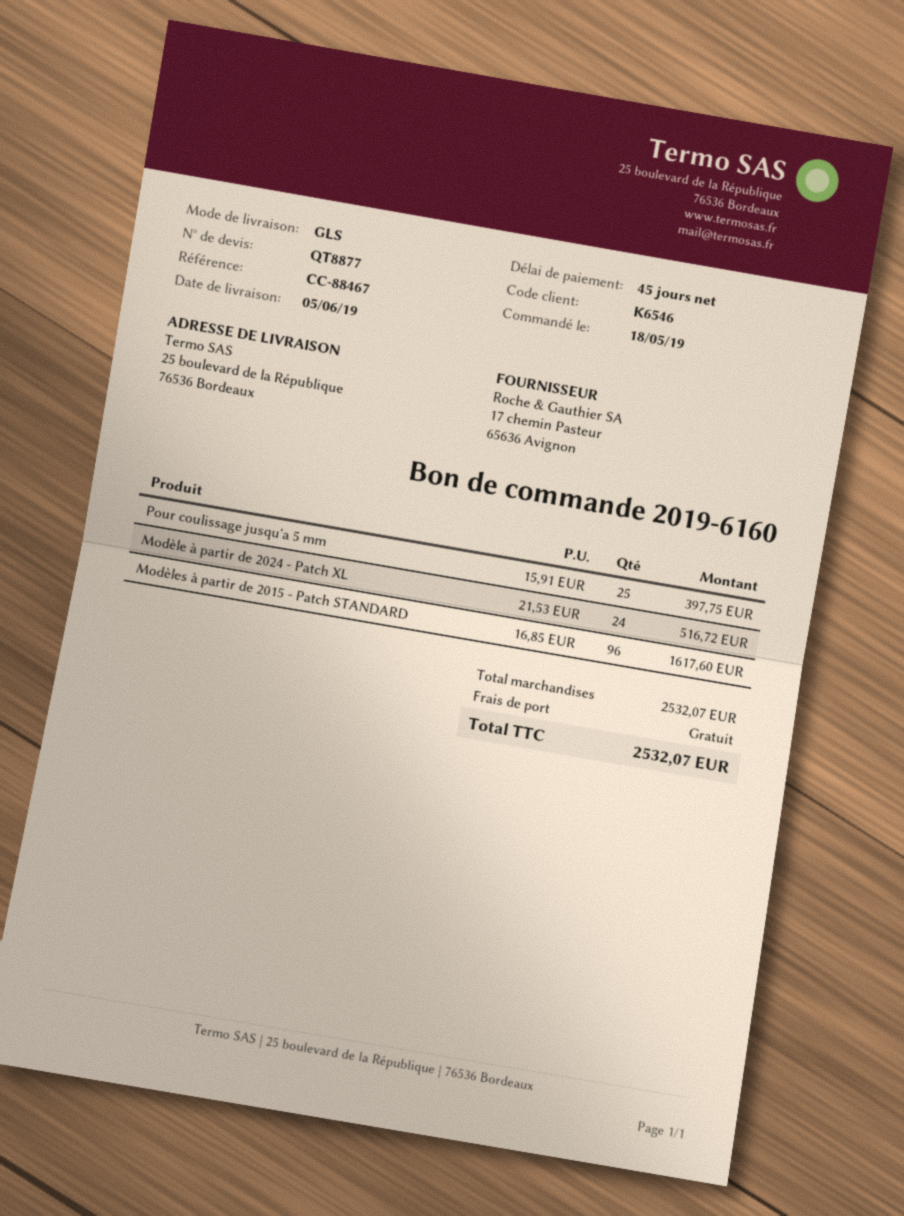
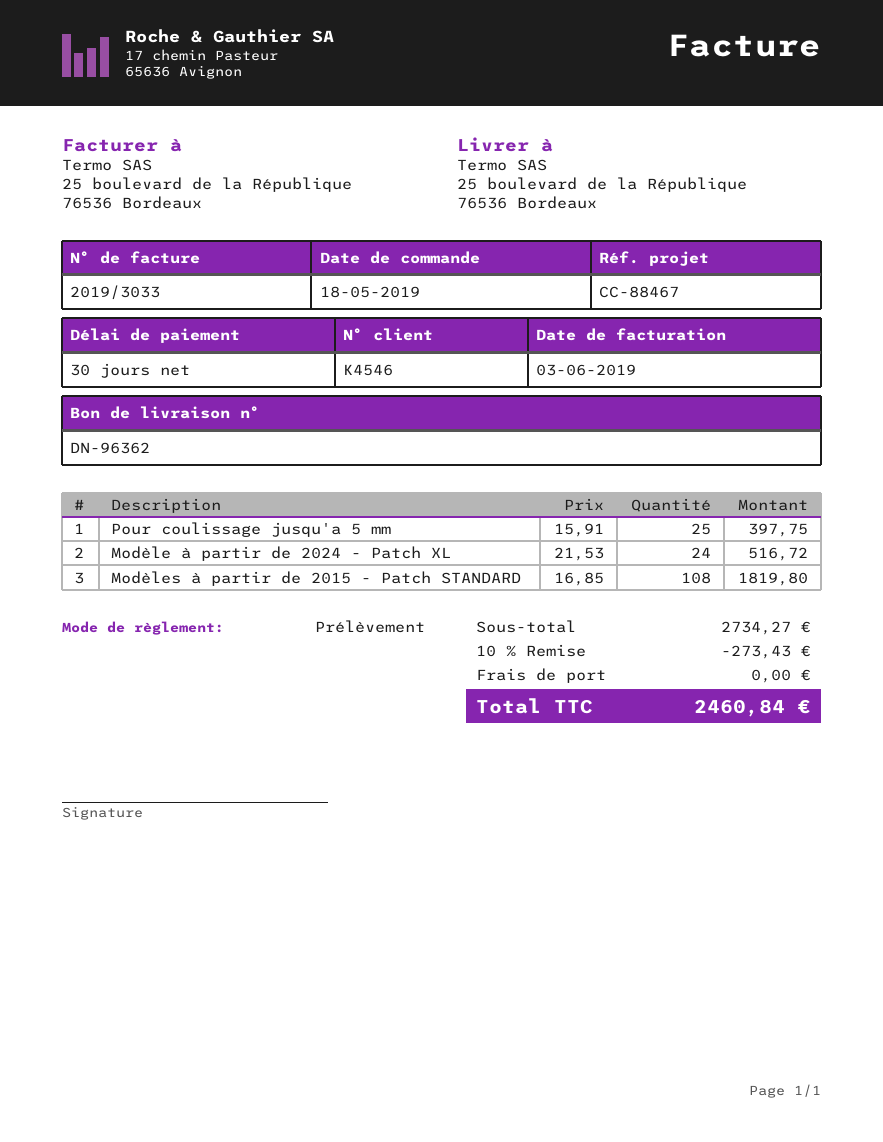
payment terms: 45 days -> 30 days
customer number: K6546 -> K4546
Modèles à partir de 2015 - Patch STANDARD: 96 x 16.85 = 1617.60 -> 108 x 16.85 = 1819.80
subtotal: 2532.07 -> 2734.27
discount: none -> 10% = 273.43
total: 2532.07 -> 2460.84

